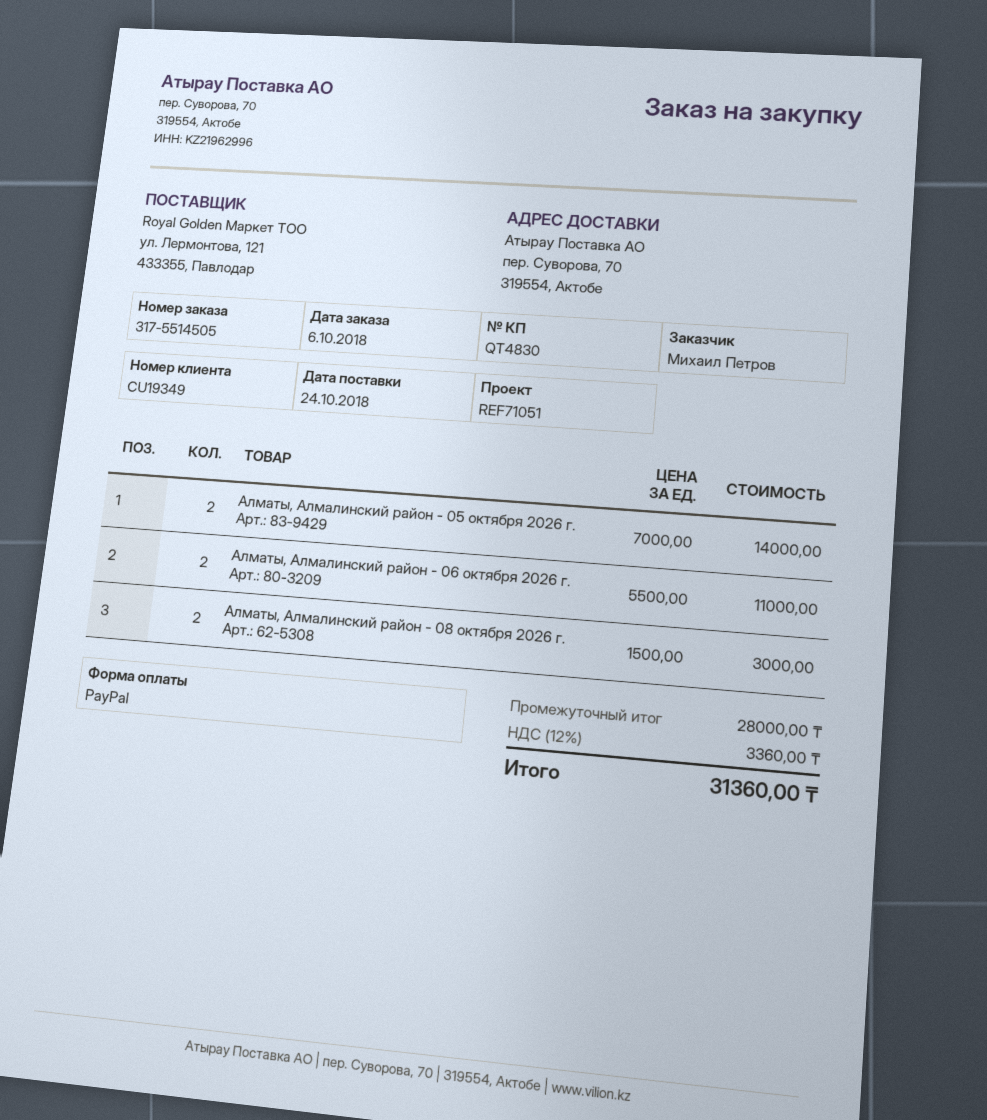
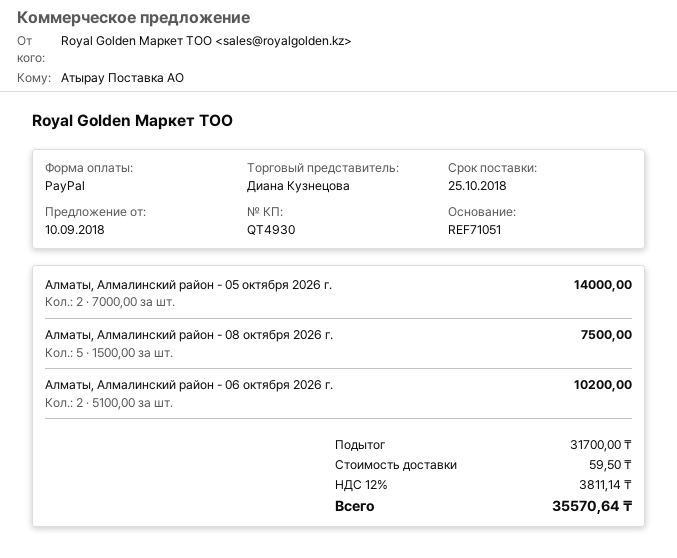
quote number: QT4830 -> QT4930
delivery date: 2018-10-24 -> 2018-10-25
Алматы, Алмалинский район - 06 октября 2026 г.: 2 x 5500.00 = 11000.00 -> 2 x 5100.00 = 10200.00
Алматы, Алмалинский район - 08 октября 2026 г.: 2 x 1500.00 = 3000.00 -> 5 x 1500.00 = 7500.00
subtotal: 28000.00 -> 31700.00
shipping: none -> 59.50
tax: 12% = 3360.00 -> 12% = 3811.14
total: 31360.00 -> 35570.64

